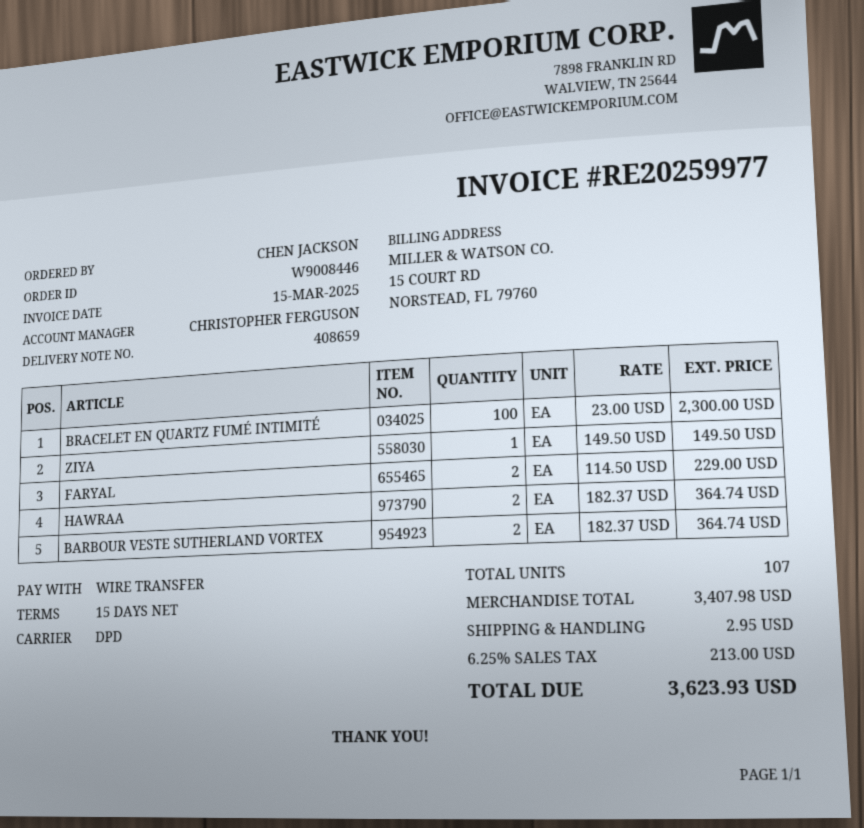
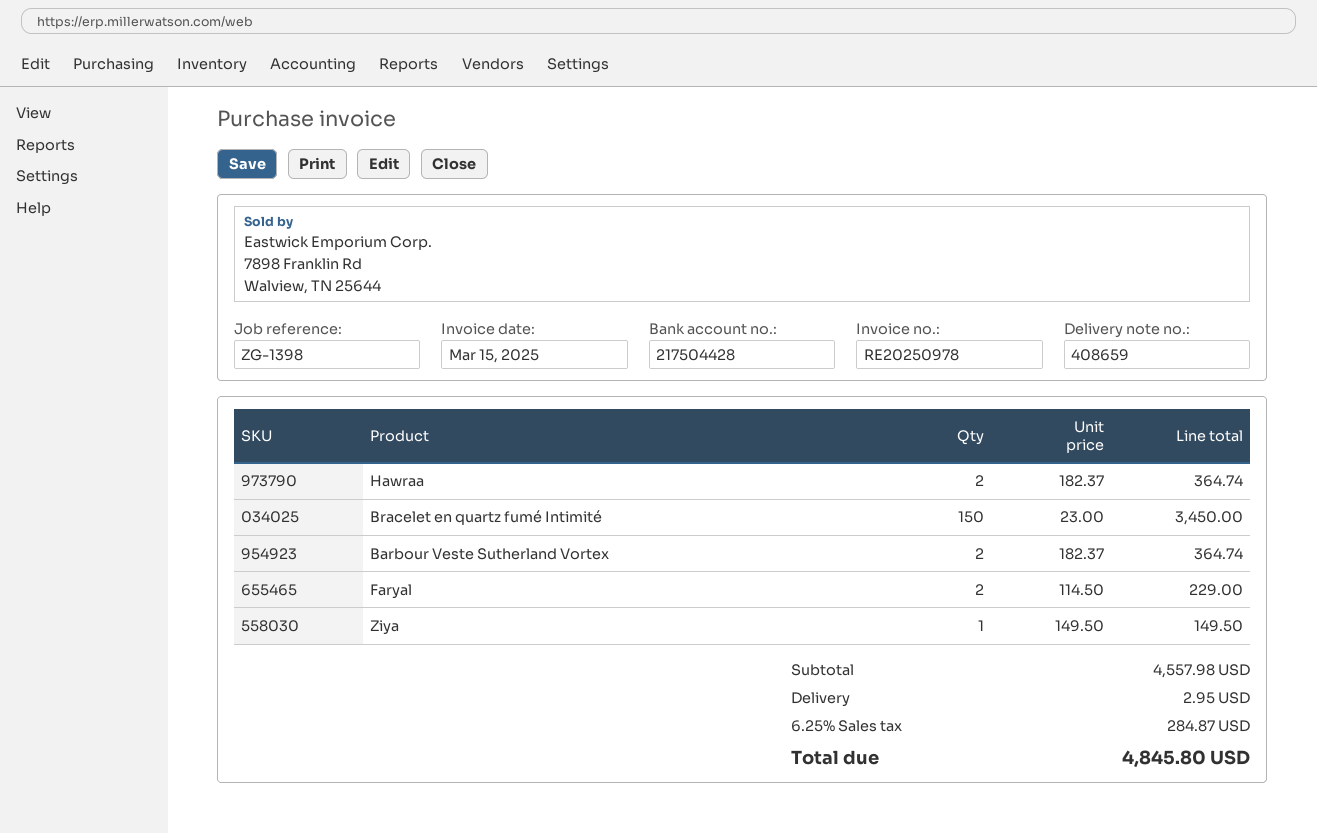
invoice number: RE20259977 -> RE20250978
BRACELET EN QUARTZ FUMÉ INTIMITÉ: 100 x 23.00 = 2300.00 -> 150 x 23.00 = 3450.00
subtotal: 3407.98 -> 4557.98
tax: 6.25% = 213.00 -> 6.25% = 284.87
total: 3623.93 -> 4845.80

